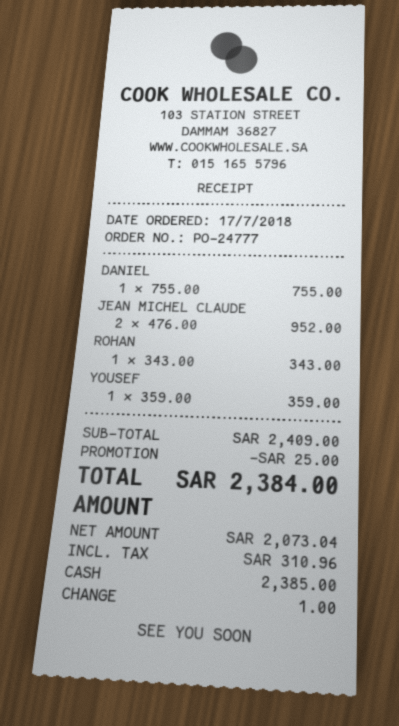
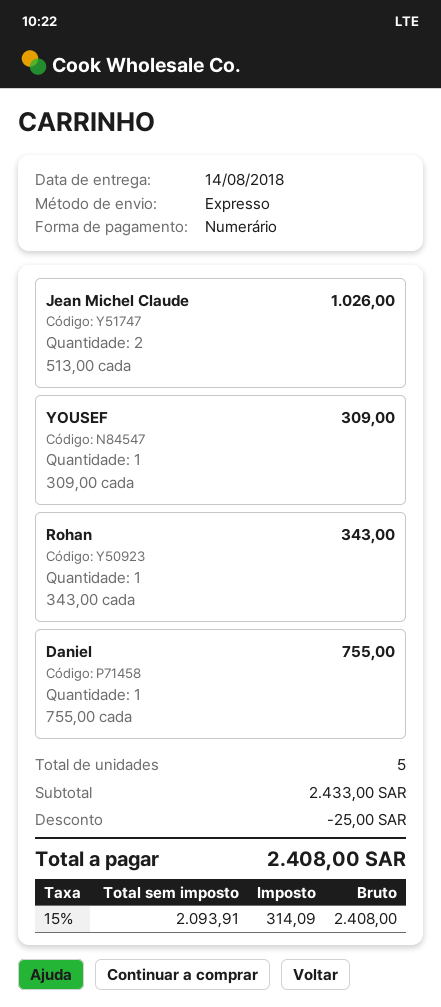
JEAN MICHEL CLAUDE: 2 x 476.00 = 952.00 -> 2 x 513.00 = 1026.00
YOUSEF: 1 x 359.00 = 359.00 -> 1 x 309.00 = 309.00
subtotal: 2409.00 -> 2433.00
net: 2073.04 -> 2093.91
tax: 310.96 -> 314.09
total: 2384.00 -> 2408.00

